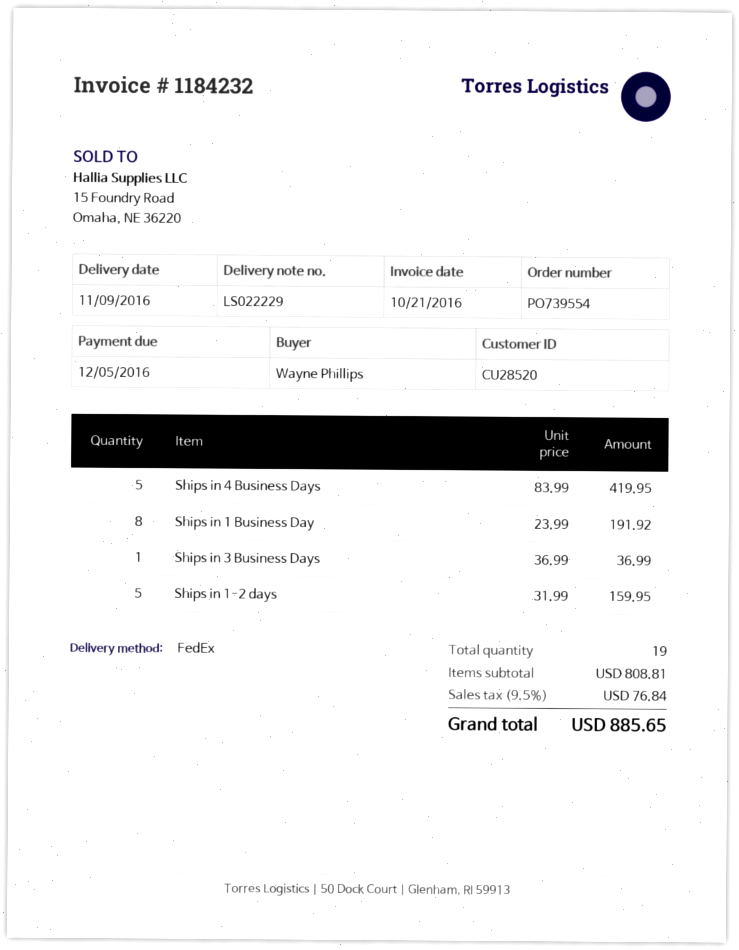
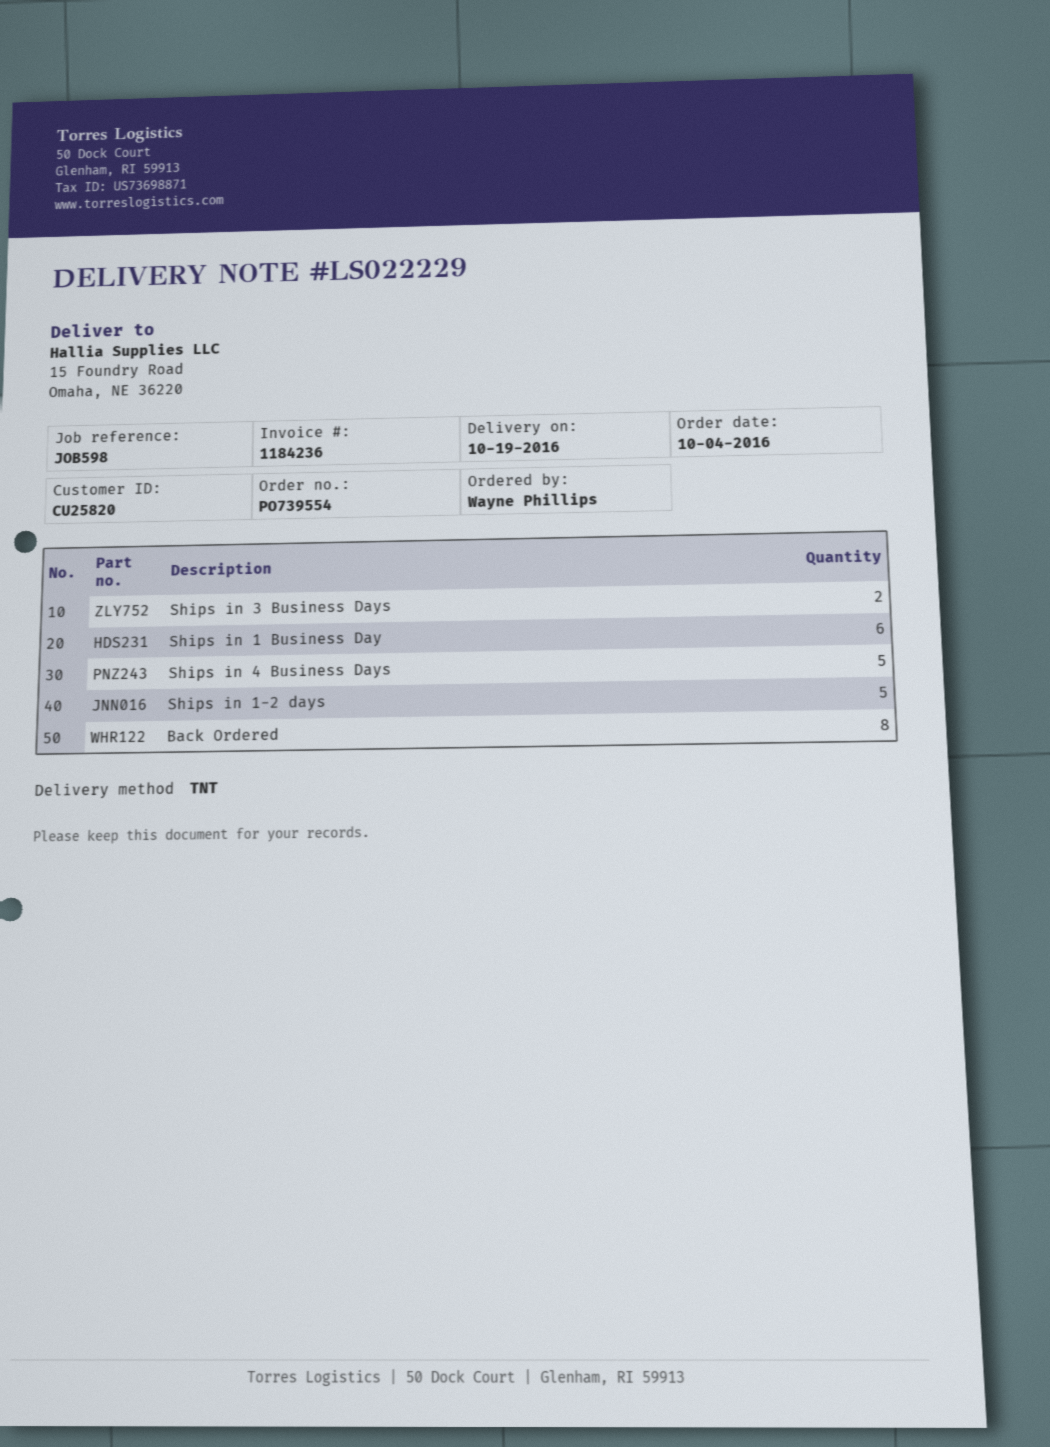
delivery date: 2016-11-09 -> 2016-10-19
invoice number: 1184232 -> 1184236
customer number: CU28520 -> CU25820
shipping method: FedEx -> TNT
Ships in 1 Business Day: 8 -> 6
Ships in 3 Business Days: 1 -> 2
Back Ordered: none -> 8

